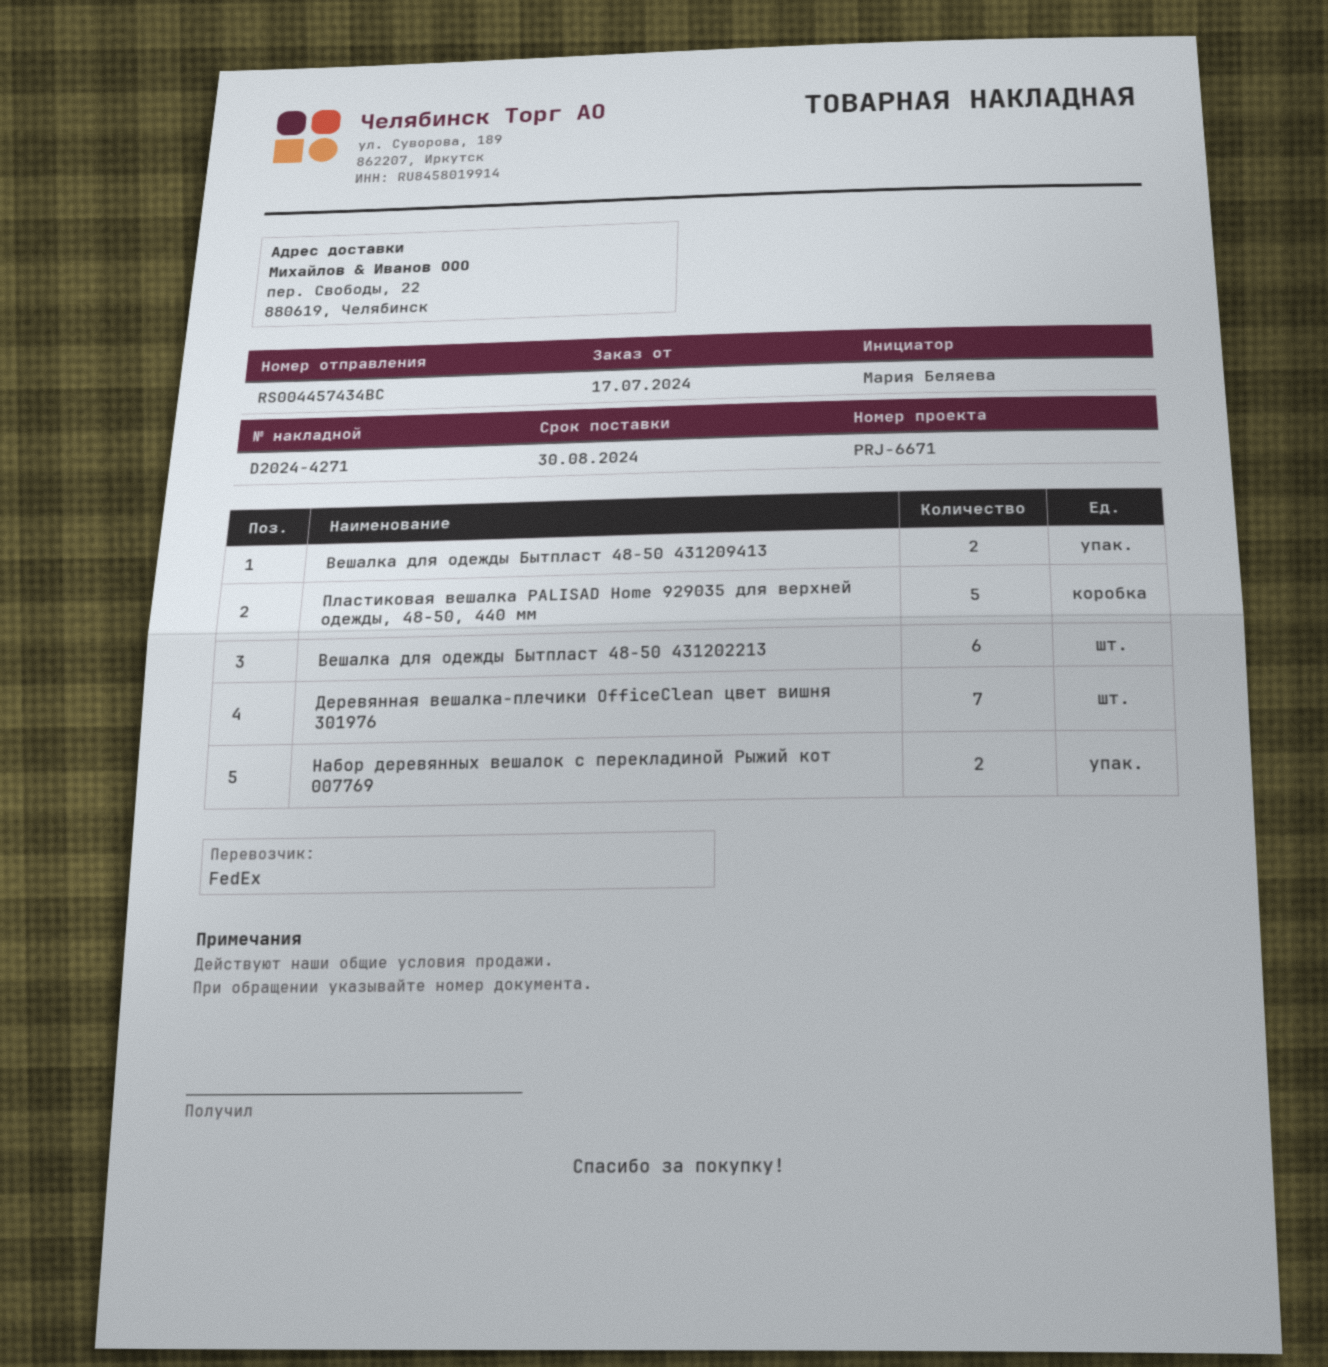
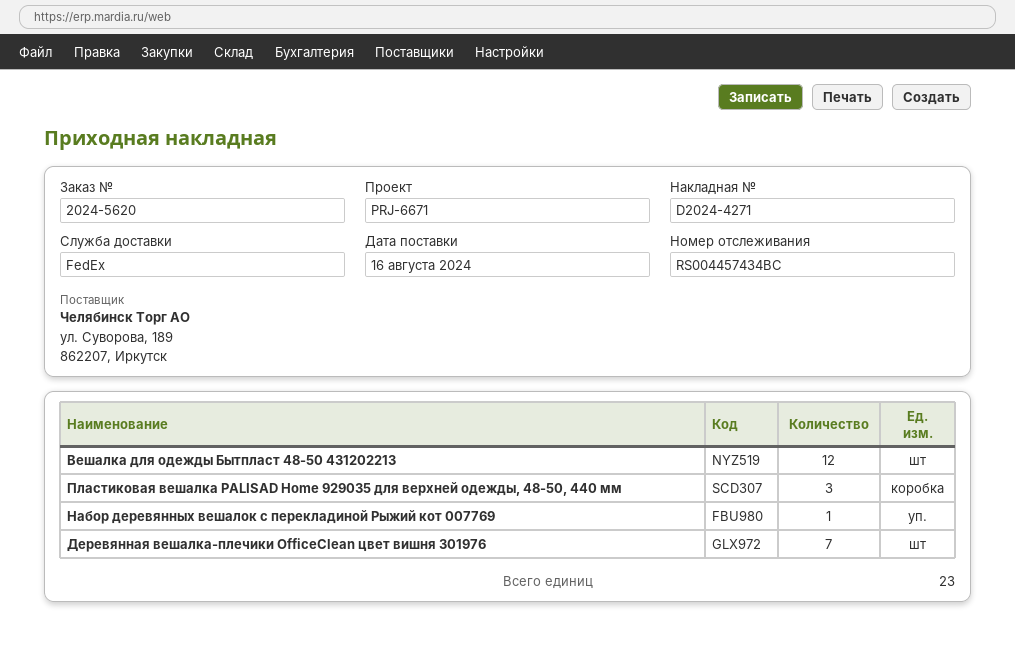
delivery date: 2024-08-30 -> 2024-08-16
Вешалка для одежды Бытпласт 48-50 431209413: 2 -> none
Пластиковая вешалка PALISAD Home 929035 для верхней одежды, 48-50, 440 мм: 5 -> 3
Вешалка для одежды Бытпласт 48-50 431202213: 6 -> 12
Набор деревянных вешалок с перекладиной Рыжий кот 007769: 2 -> 1

